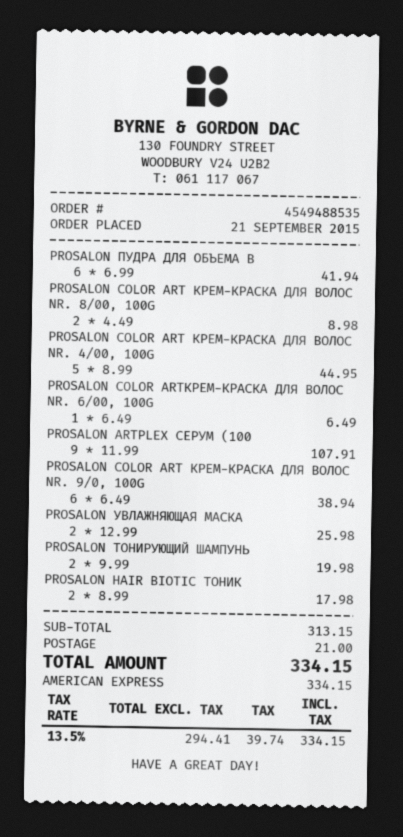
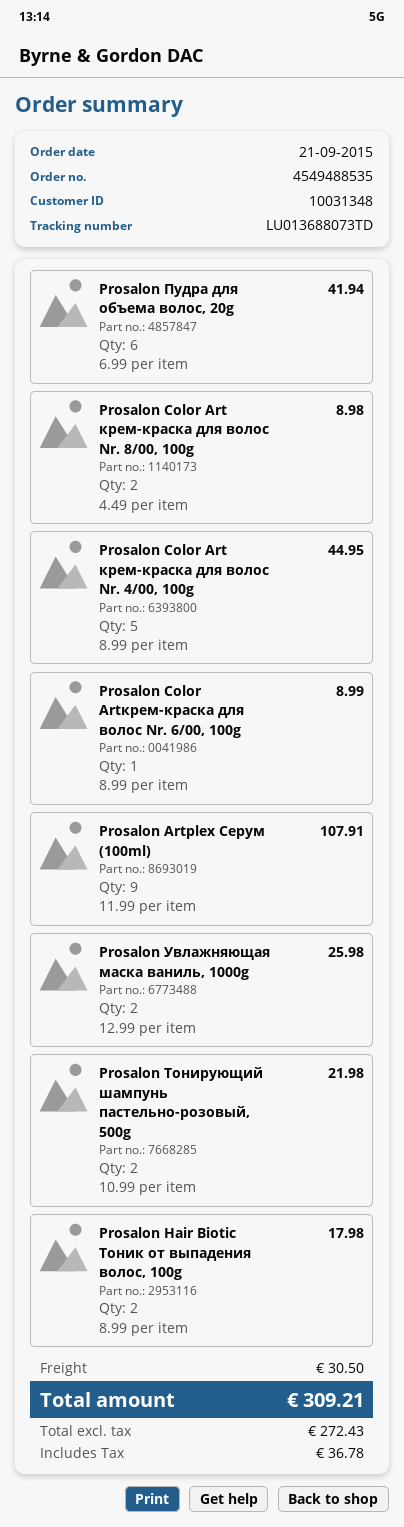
PROSALON COLOR ARTКРЕМ-КРАСКА ДЛЯ ВОЛОС NR. 6/00, 100G: 1 x 6.49 = 6.49 -> 1 x 8.99 = 8.99
PROSALON COLOR ART КРЕМ-КРАСКА ДЛЯ ВОЛОС NR. 9/0, 100G: 6 x 6.49 = 38.94 -> none
PROSALON ТОНИРУЮЩИЙ ШАМПУНЬ: 2 x 9.99 = 19.98 -> 2 x 10.99 = 21.98
shipping: 21.00 -> 30.50
net: 294.41 -> 272.43
tax: 39.74 -> 36.78
total: 334.15 -> 309.21

